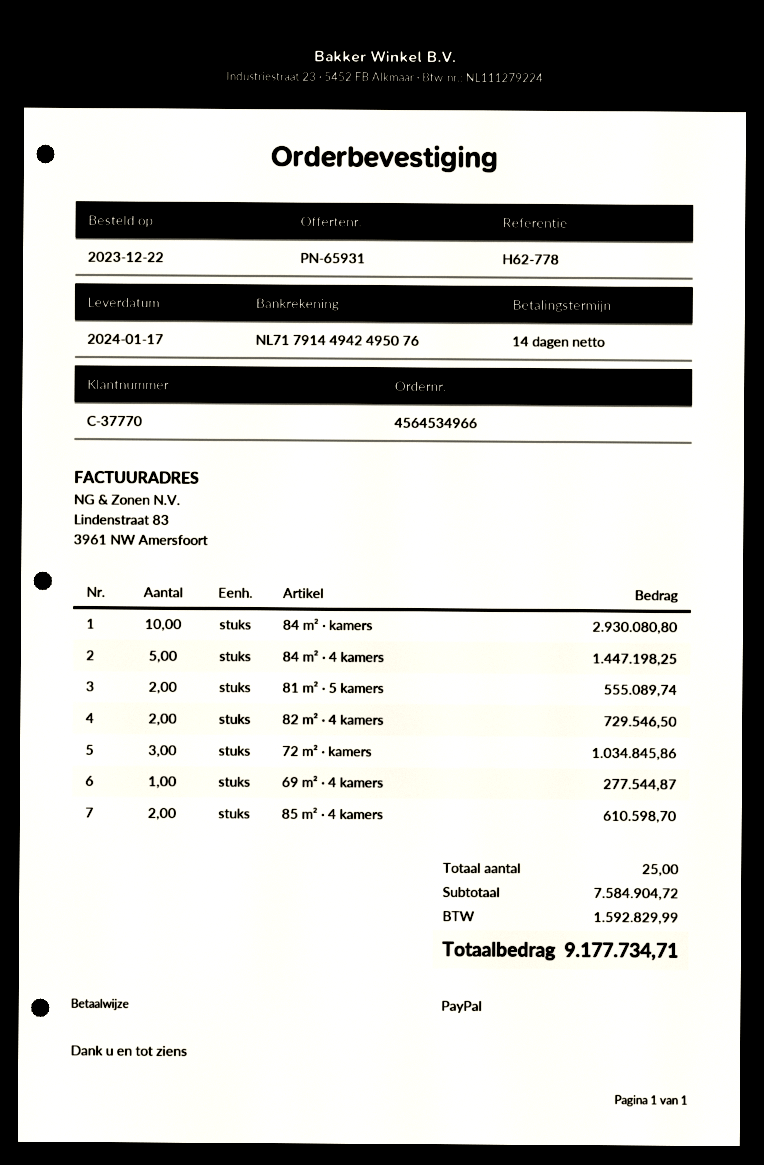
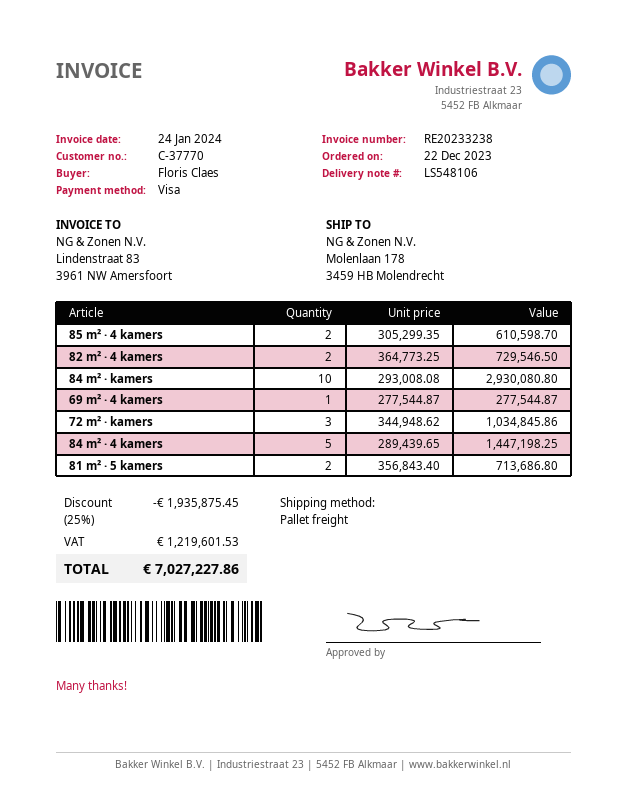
payment method: PayPal -> Visa
81 m² · 5 kamers: 2 for 555089.74 -> 2 for 713686.80
discount: none -> 25% = 1935875.45
tax: 1592829.99 -> 1219601.53
total: 9177734.71 -> 7027227.86

